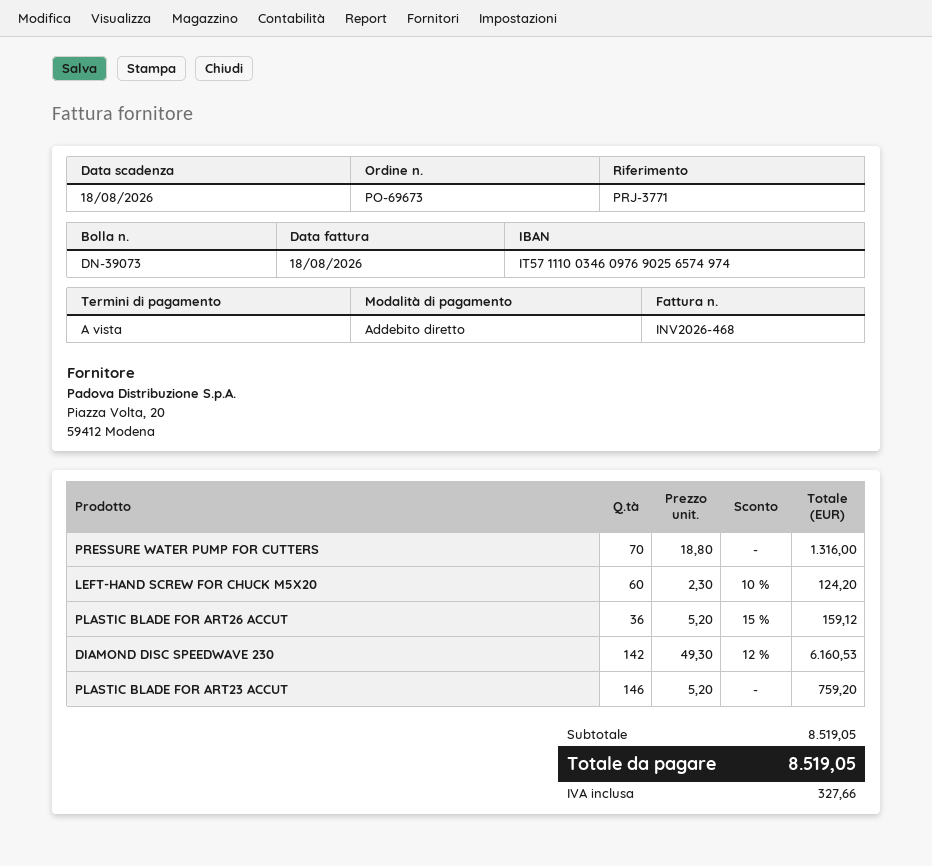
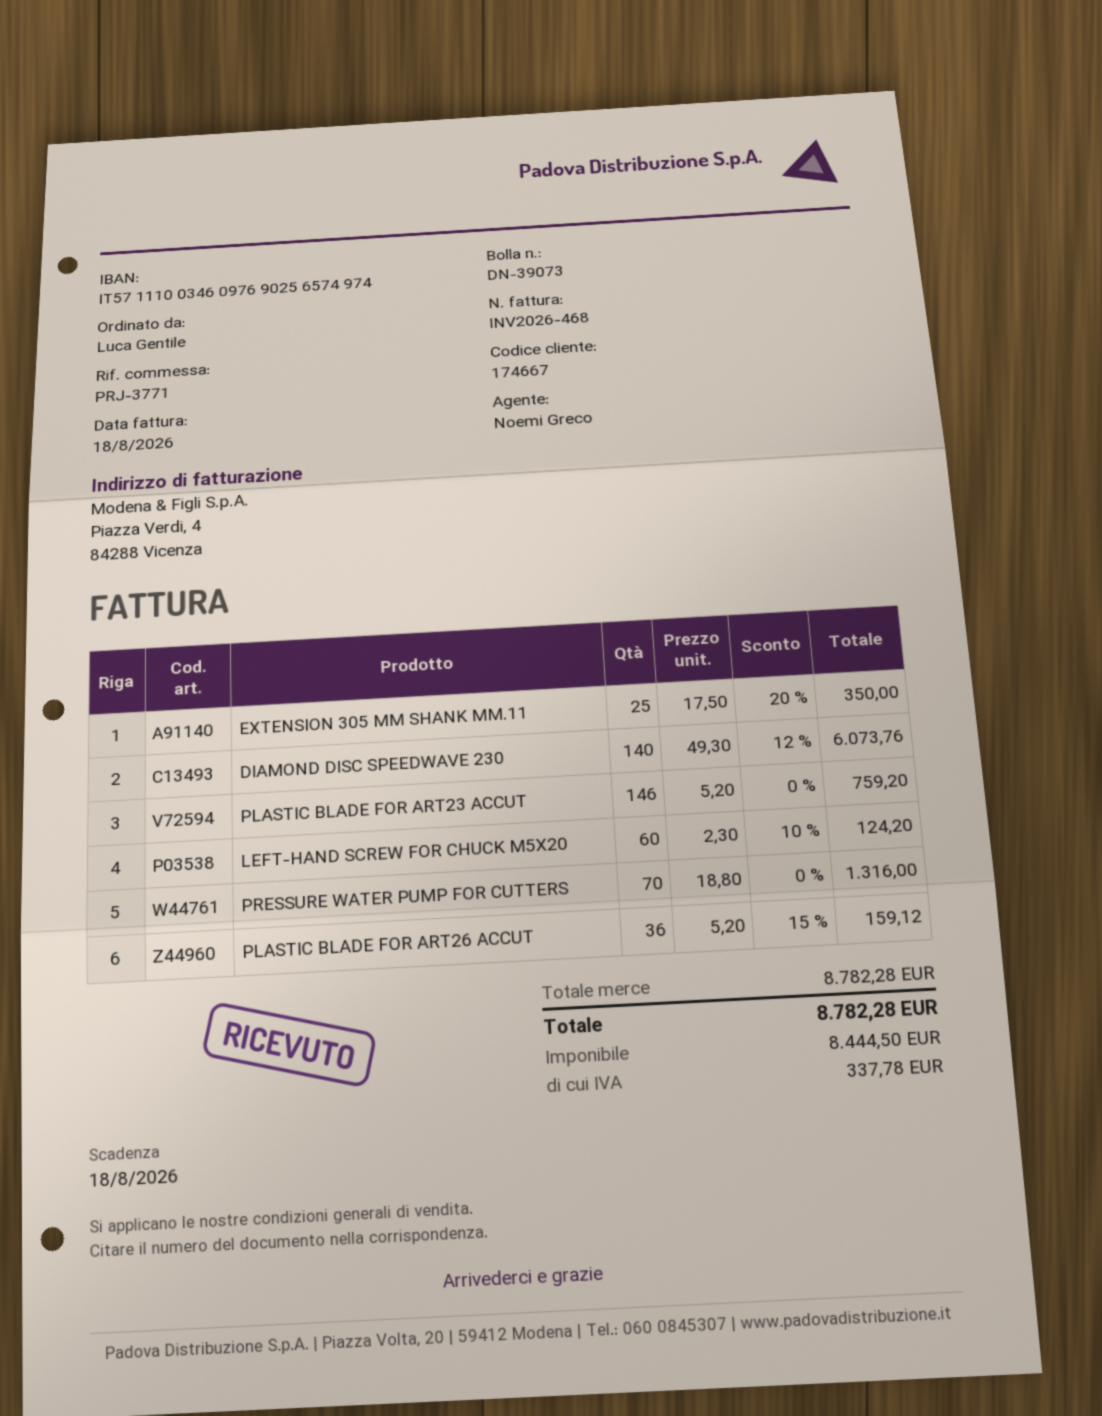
DIAMOND DISC SPEEDWAVE 230: 142 x 49.30 - 12% = 6160.53 -> 140 x 49.30 - 12% = 6073.76
EXTENSION 305 MM SHANK MM.11: none -> 25 x 17.50 - 20% = 350.00
subtotal: 8519.05 -> 8782.28
tax: 327.66 -> 337.78
total: 8519.05 -> 8782.28

